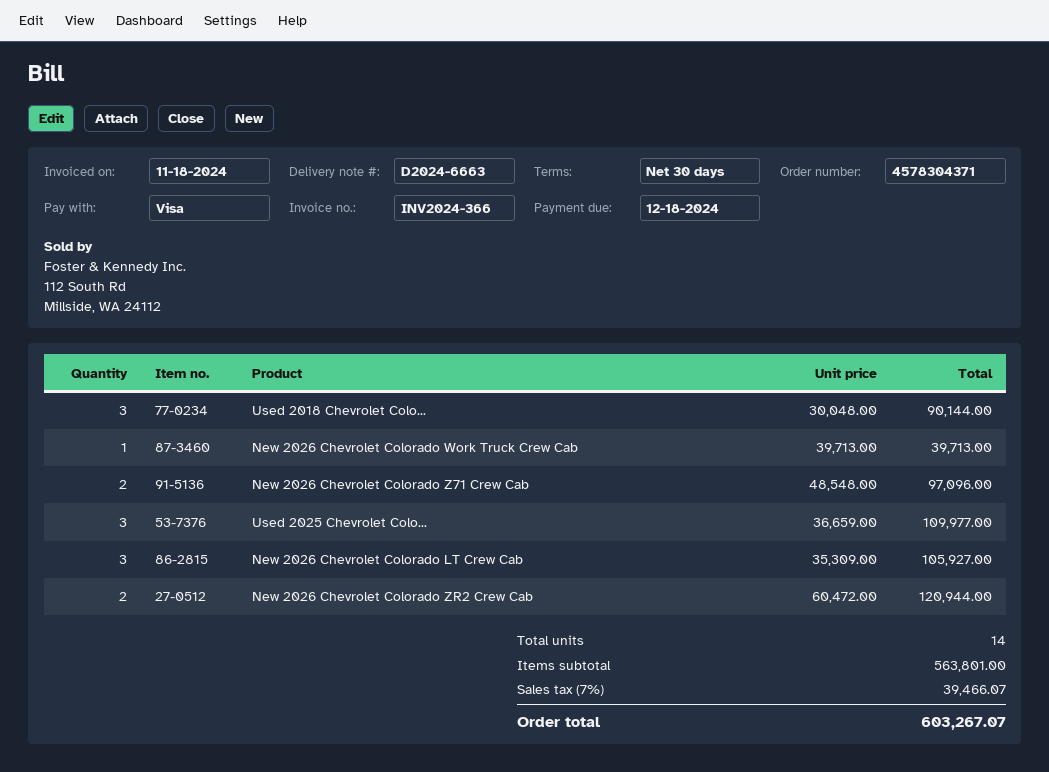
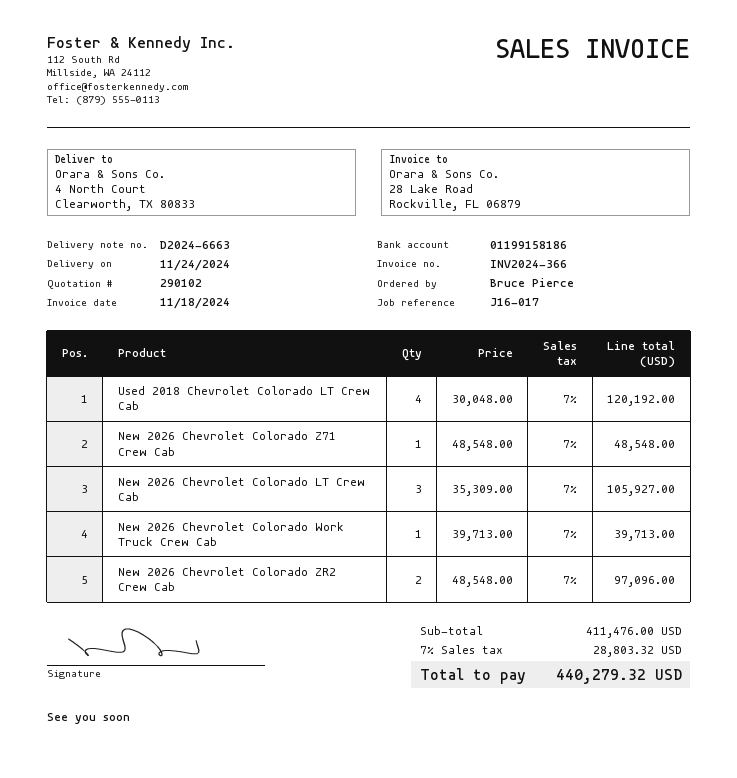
Used 2018 Chevrolet Colo...: 3 x 30048.00 = 90144.00 -> 4 x 30048.00 = 120192.00
New 2026 Chevrolet Colorado Z71 Crew Cab: 2 x 48548.00 = 97096.00 -> 1 x 48548.00 = 48548.00
Used 2025 Chevrolet Colo...: 3 x 36659.00 = 109977.00 -> none
New 2026 Chevrolet Colorado ZR2 Crew Cab: 2 x 60472.00 = 120944.00 -> 2 x 48548.00 = 97096.00
subtotal: 563801.00 -> 411476.00
tax: 7% = 39466.07 -> 7% = 28803.32
total: 603267.07 -> 440279.32

